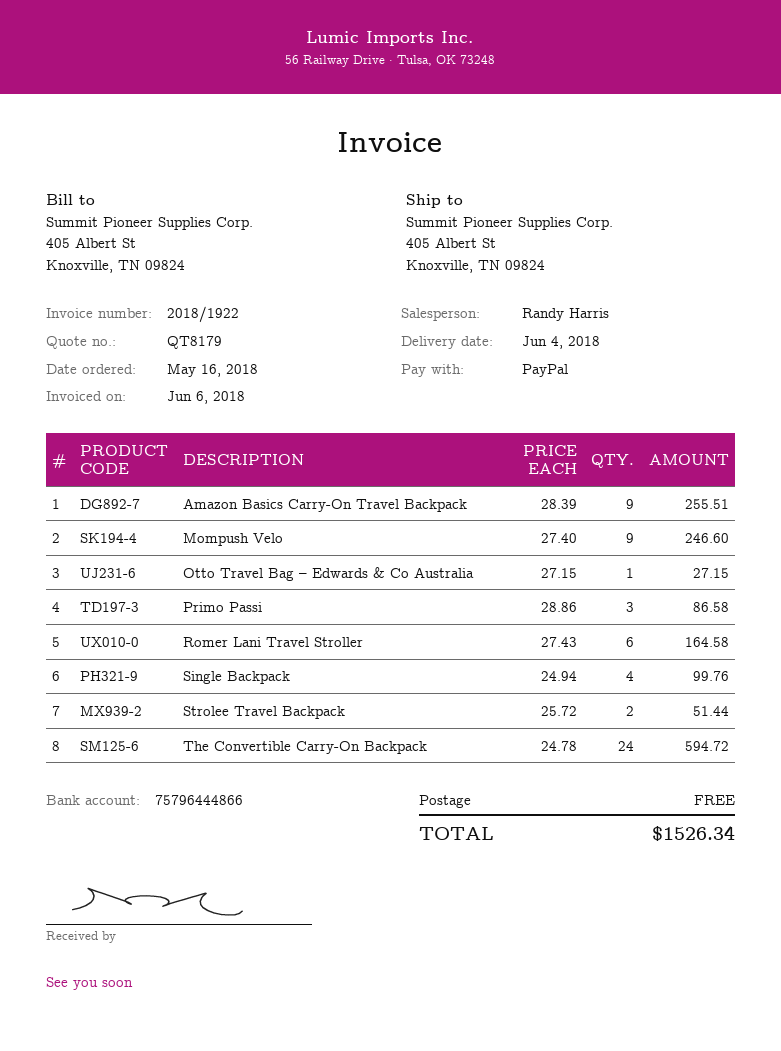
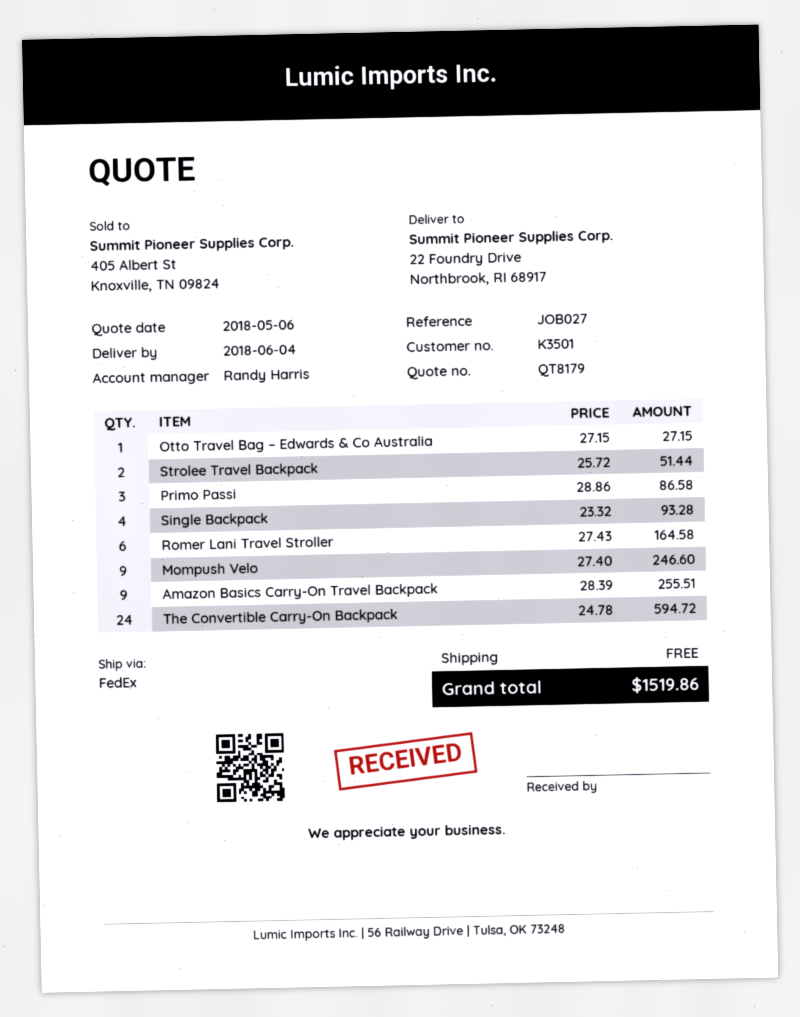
ship to: 405 Albert St, Knoxville, TN 09824 -> 22 Foundry Drive, Northbrook, RI 68917
Single Backpack: 4 x 24.94 = 99.76 -> 4 x 23.32 = 93.28
total: 1526.34 -> 1519.86

